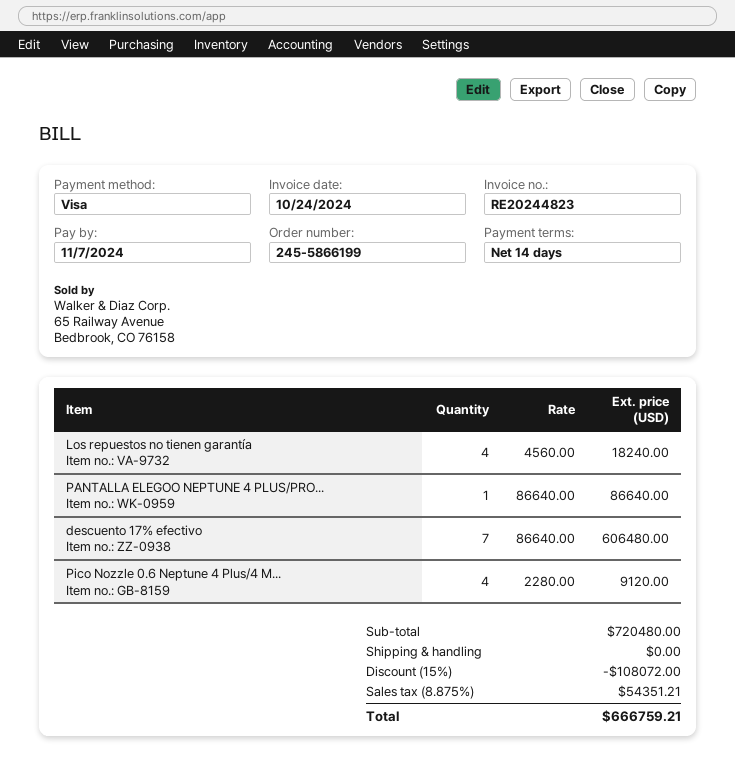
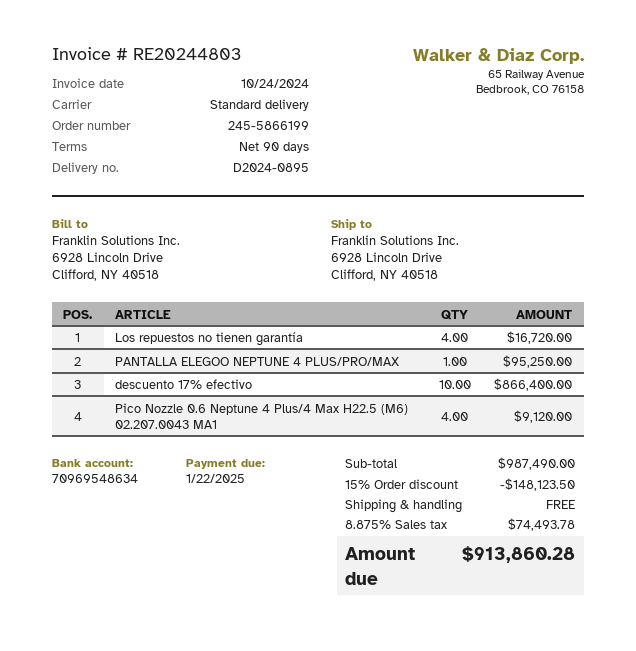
invoice number: RE20244823 -> RE20244803
payment terms: 14 days -> 90 days
due date: 2024-11-07 -> 2025-01-22
Los repuestos no tienen garantía: 4 for 18240.00 -> 4 for 16720.00
PANTALLA ELEGOO NEPTUNE 4 PLUS/PRO...: 1 for 86640.00 -> 1 for 95250.00
descuento 17% efectivo: 7 for 606480.00 -> 10 for 866400.00
subtotal: 720480.00 -> 987490.00
discount: 15% = 108072.00 -> 15% = 148123.50
tax: 8.875% = 54351.21 -> 8.875% = 74493.78
total: 666759.21 -> 913860.28

